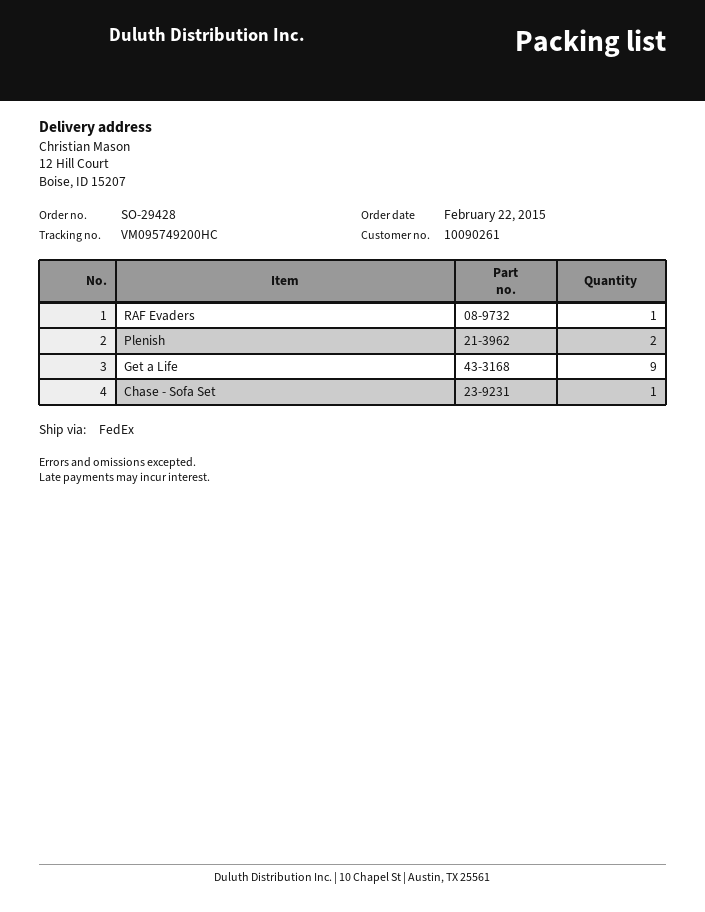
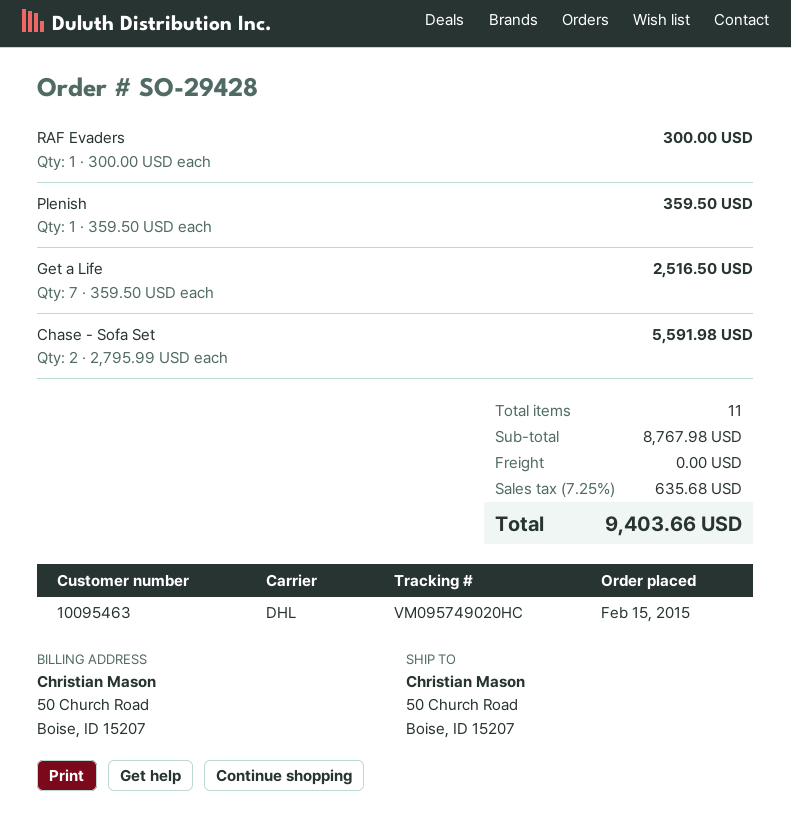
order date: 2015-02-22 -> 2015-02-15
customer number: 10090261 -> 10095463
shipping method: FedEx -> DHL
tracking number: VM095749200HC -> VM095749020HC
ship to: 12 Hill Court, Boise, ID 15207 -> 50 Church Road, Boise, ID 15207
Plenish: 2 -> 1
Get a Life: 9 -> 7
Chase - Sofa Set: 1 -> 2

